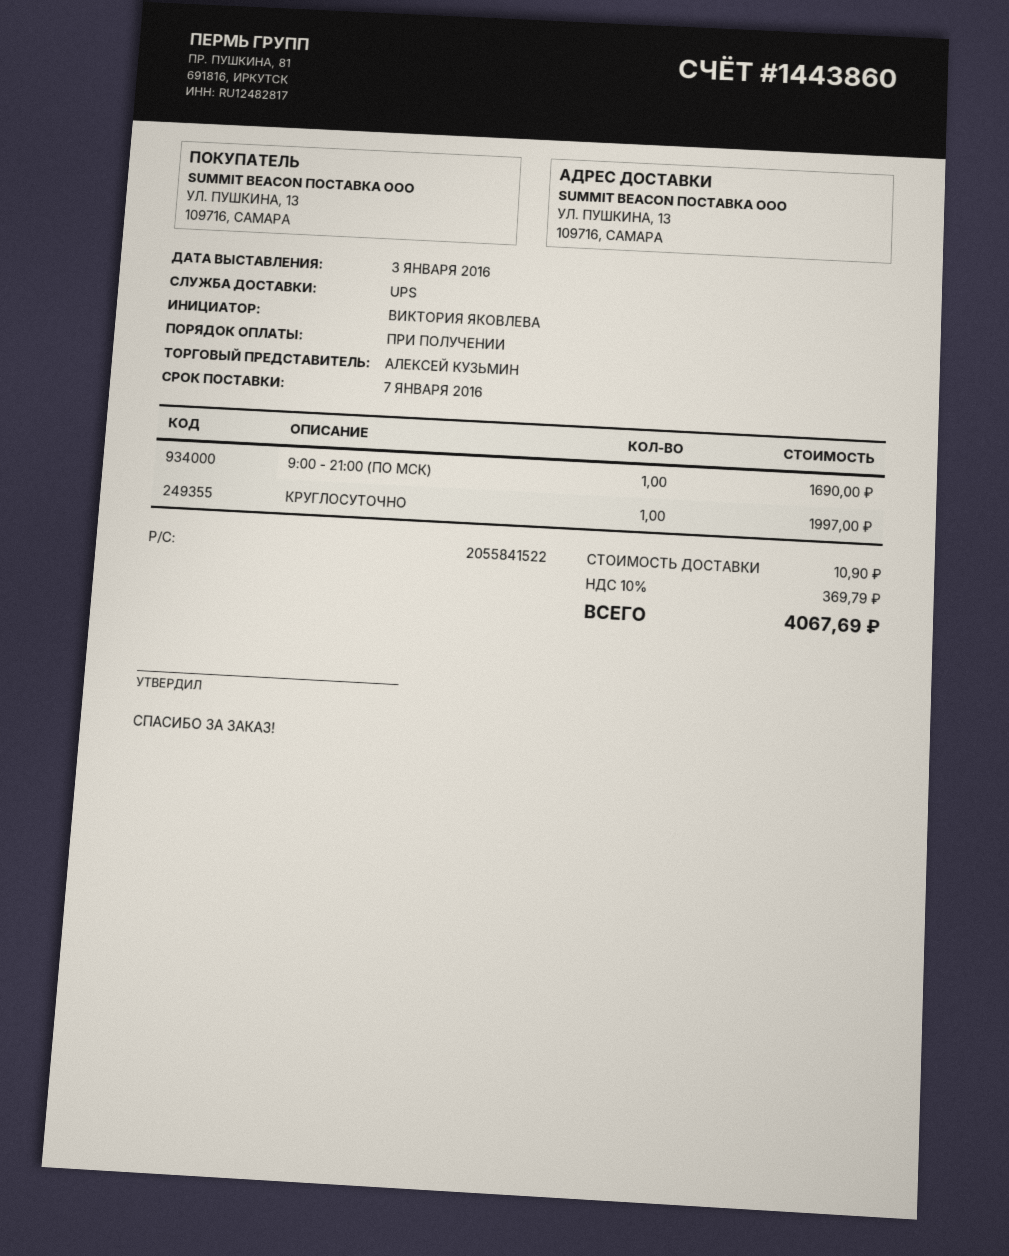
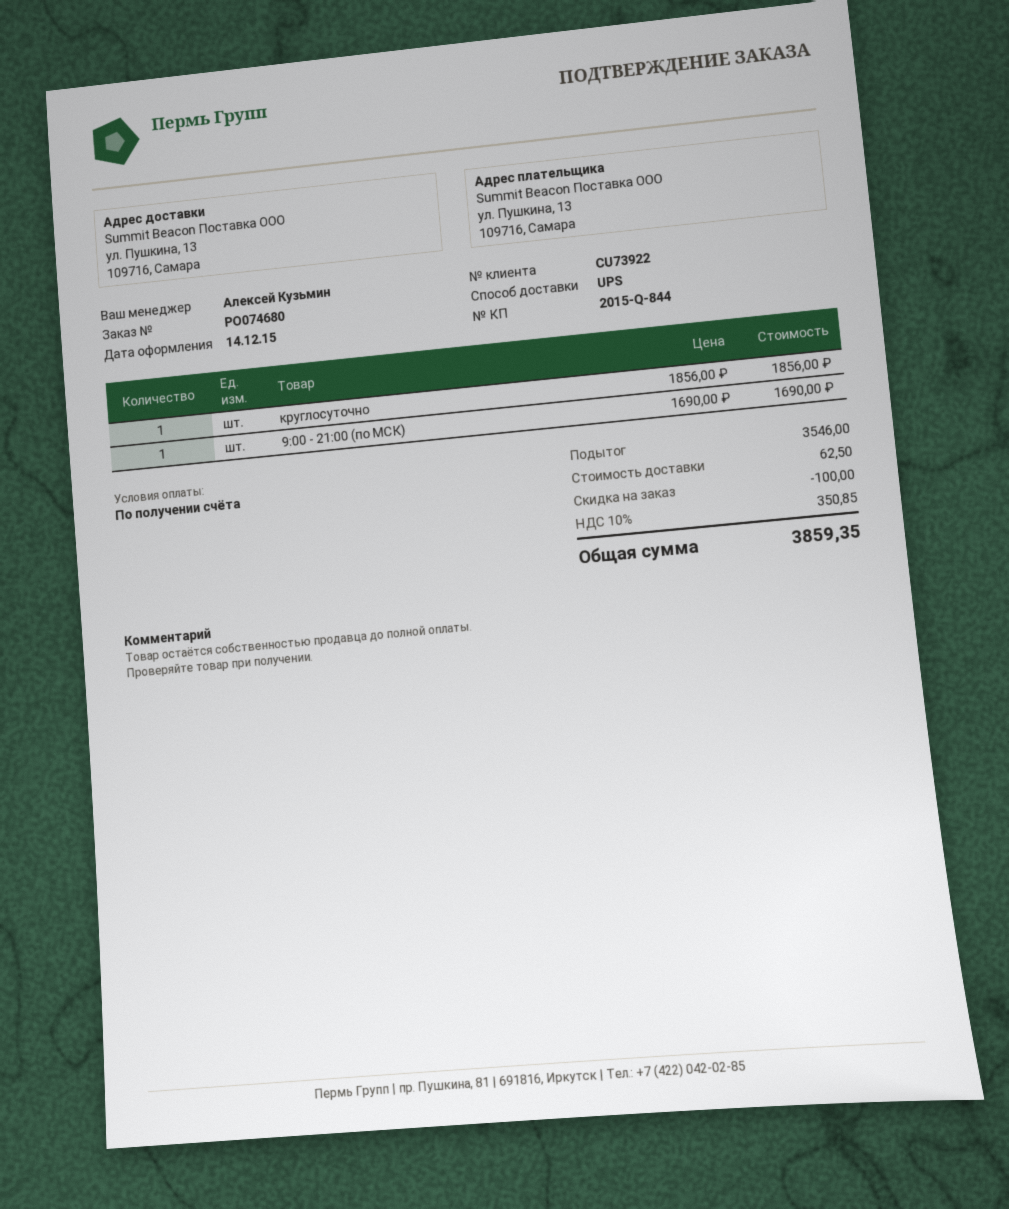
КРУГЛОСУТОЧНО: 1 for 1997.00 -> 1 for 1856.00
discount: none -> 100.00
shipping: 10.90 -> 62.50
tax: 10% = 369.79 -> 10% = 350.85
total: 4067.69 -> 3859.35

